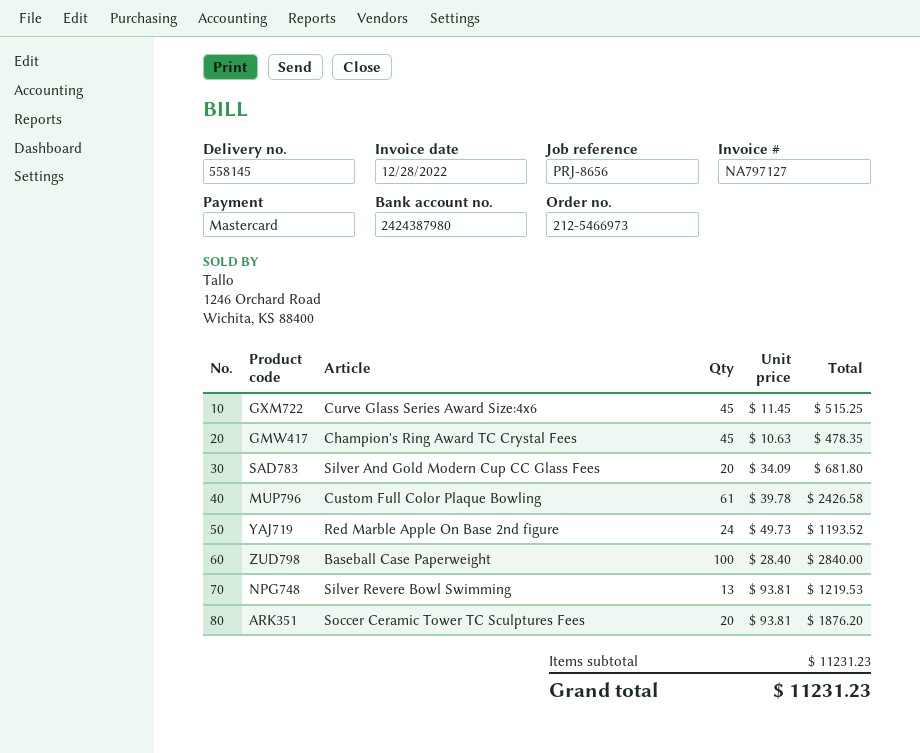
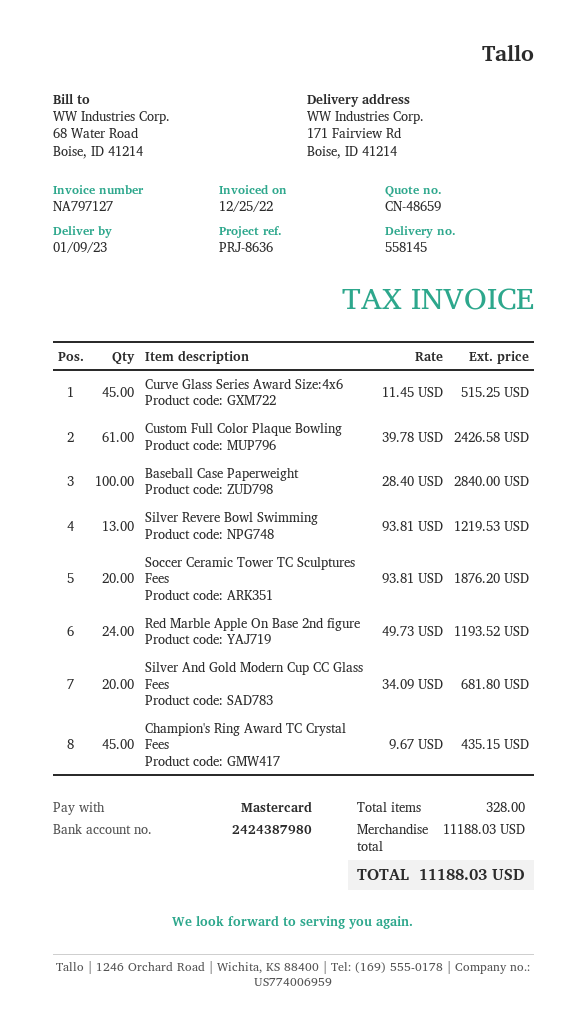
invoice date: 2022-12-28 -> 2022-12-25
reference: PRJ-8656 -> PRJ-8636
Champion's Ring Award TC Crystal Fees: 45 x 10.63 = 478.35 -> 45 x 9.67 = 435.15
subtotal: 11231.23 -> 11188.03
total: 11231.23 -> 11188.03

